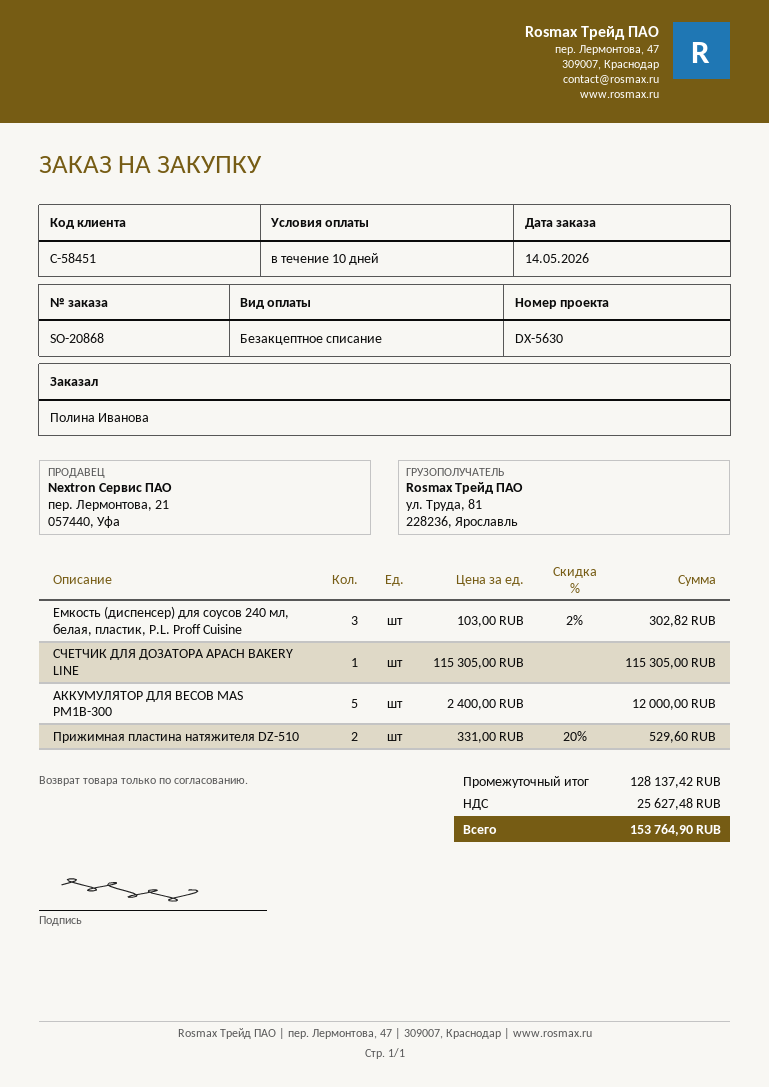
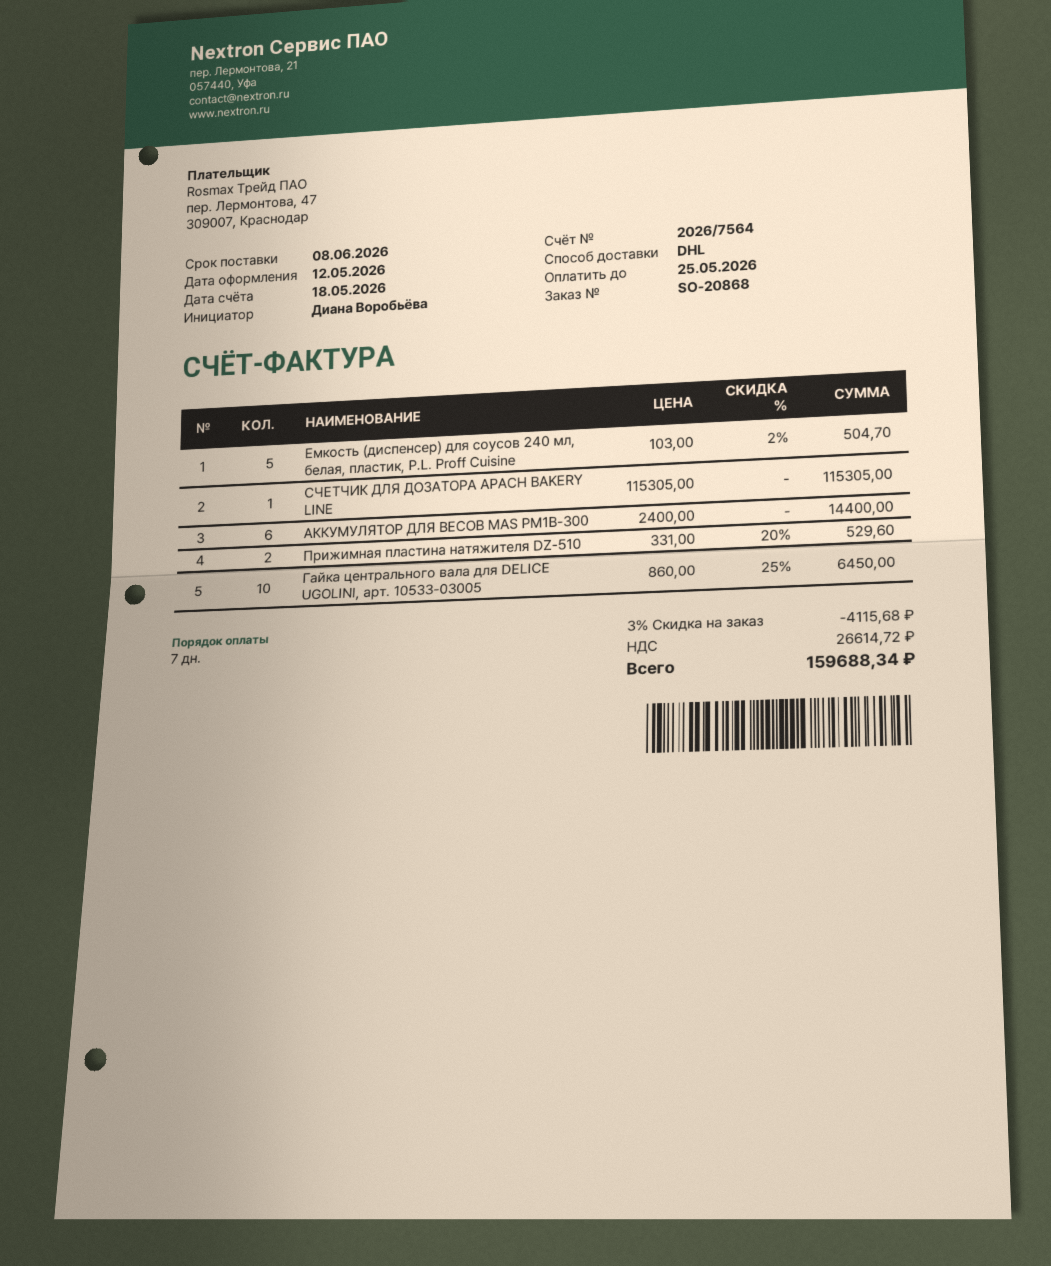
order date: 2026-05-14 -> 2026-05-12
payment terms: 10 days -> 7 days
ordered by: Полина Иванова -> Диана Воробьёва
Емкость (диспенсер) для соусов 240 мл, белая, пластик, P.L. Proff Cuisine: 3 x 103.00 - 2% = 302.82 -> 5 x 103.00 - 2% = 504.70
АККУМУЛЯТОР ДЛЯ ВЕСОВ MAS PM1B-300: 5 x 2400.00 = 12000.00 -> 6 x 2400.00 = 14400.00
Гайка центрального вала для DELICE UGOLINI, арт. 10533-03005: none -> 10 x 860.00 - 25% = 6450.00
discount: none -> 3% = 4115.68
tax: 25627.48 -> 26614.72
total: 153764.90 -> 159688.34

